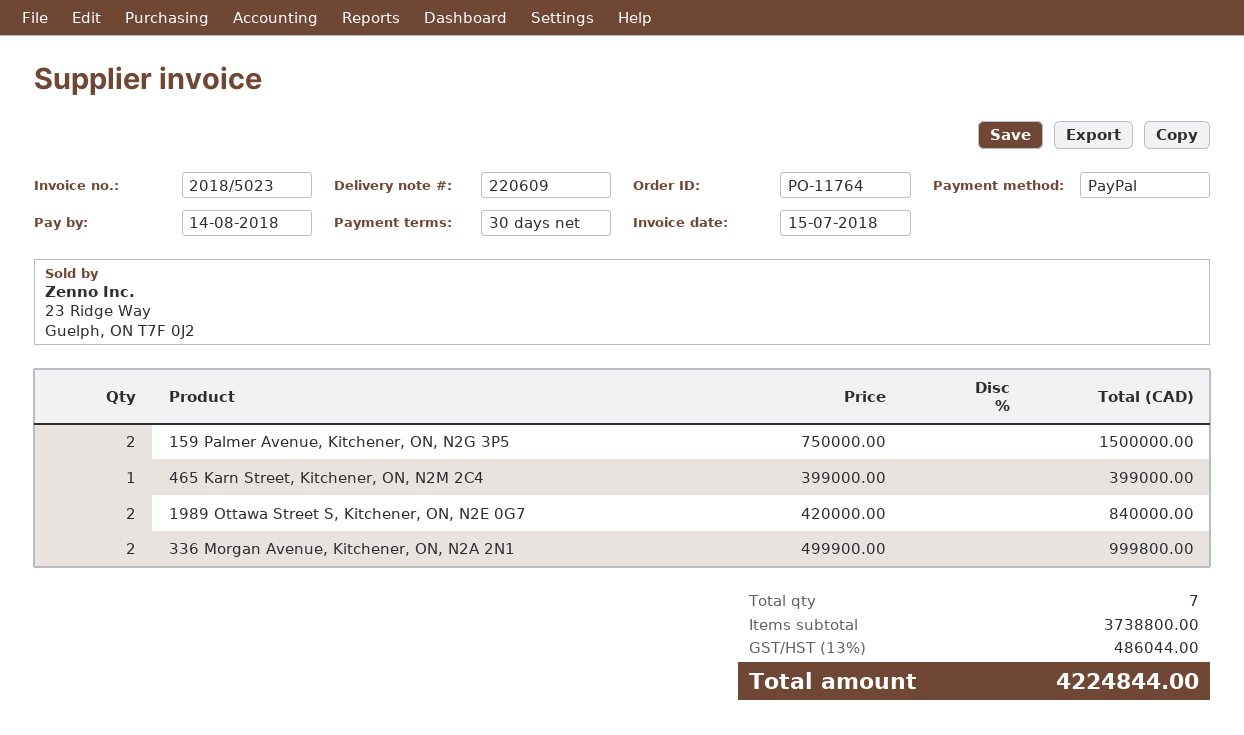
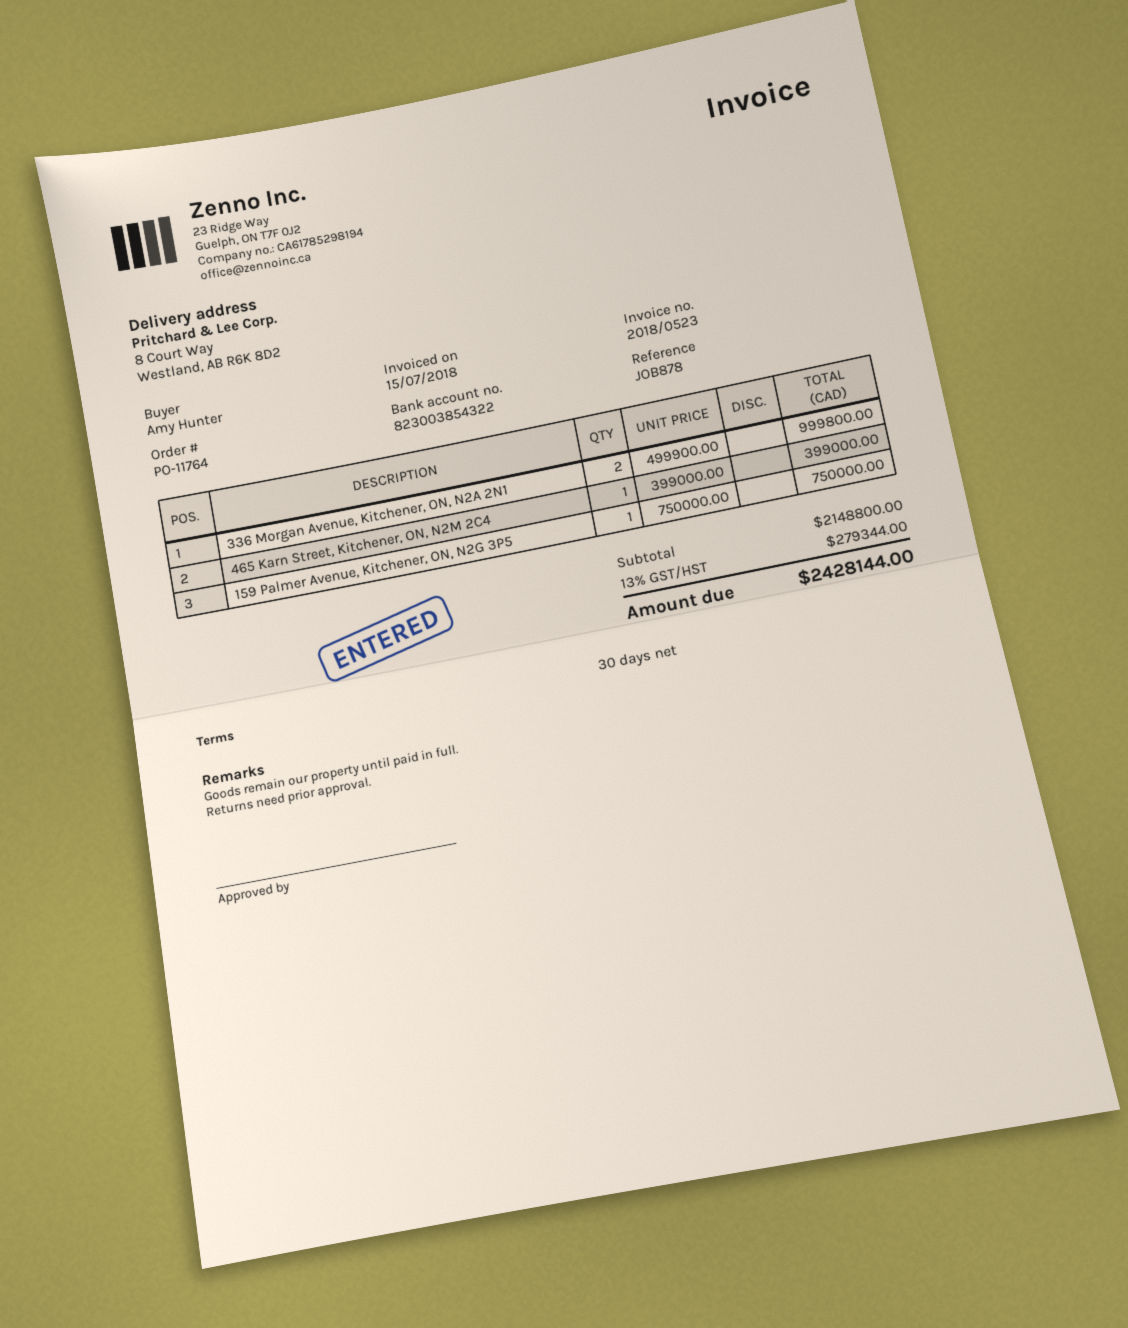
invoice number: 2018/5023 -> 2018/0523
159 Palmer Avenue, Kitchener, ON, N2G 3P5: 2 x 750000.00 = 1500000.00 -> 1 x 750000.00 = 750000.00
1989 Ottawa Street S, Kitchener, ON, N2E 0G7: 2 x 420000.00 = 840000.00 -> none
subtotal: 3738800.00 -> 2148800.00
tax: 13% = 486044.00 -> 13% = 279344.00
total: 4224844.00 -> 2428144.00

